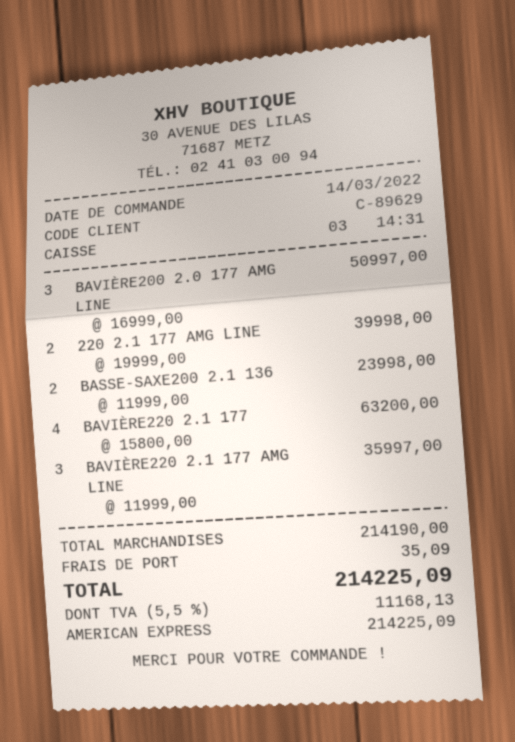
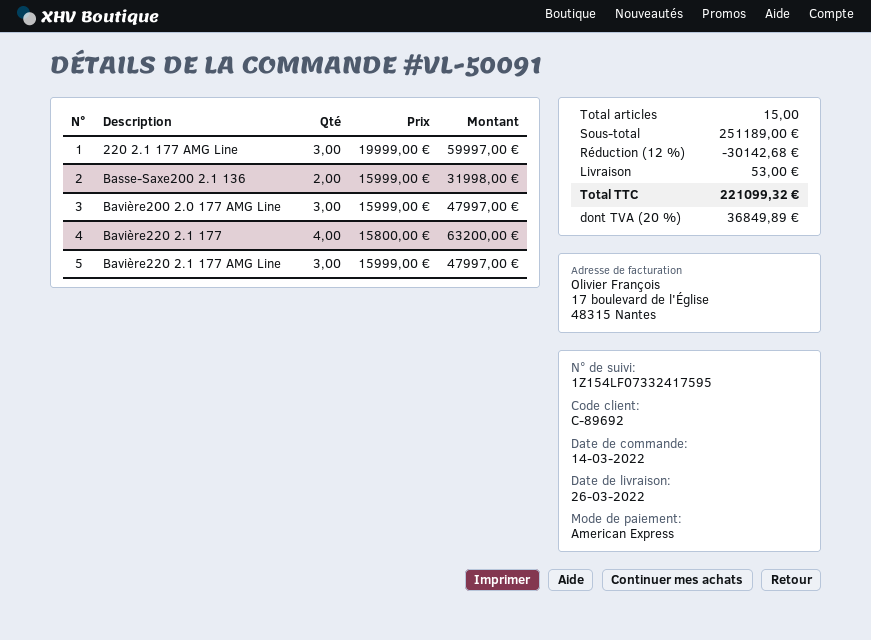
customer number: C-89629 -> C-89692
BAVIÈRE200 2.0 177 AMG LINE: 3 x 16999.00 = 50997.00 -> 3 x 15999.00 = 47997.00
220 2.1 177 AMG LINE: 2 x 19999.00 = 39998.00 -> 3 x 19999.00 = 59997.00
BASSE-SAXE200 2.1 136: 2 x 11999.00 = 23998.00 -> 2 x 15999.00 = 31998.00
BAVIÈRE220 2.1 177 AMG LINE: 3 x 11999.00 = 35997.00 -> 3 x 15999.00 = 47997.00
subtotal: 214190.00 -> 251189.00
discount: none -> 12% = 30142.68
shipping: 35.09 -> 53.00
tax: 5.5% = 11168.13 -> 20% = 36849.89
total: 214225.09 -> 221099.32

